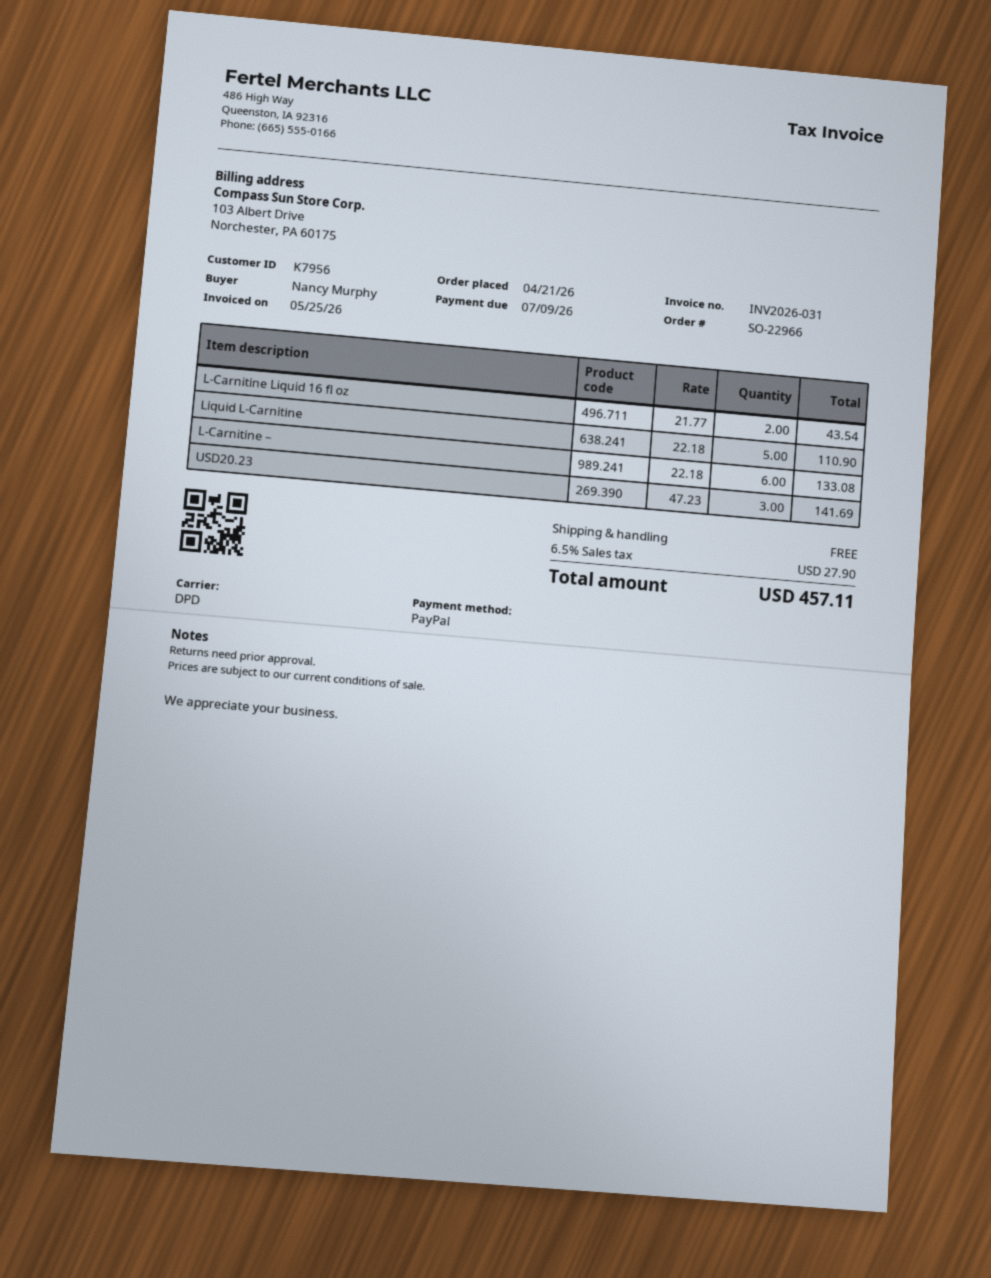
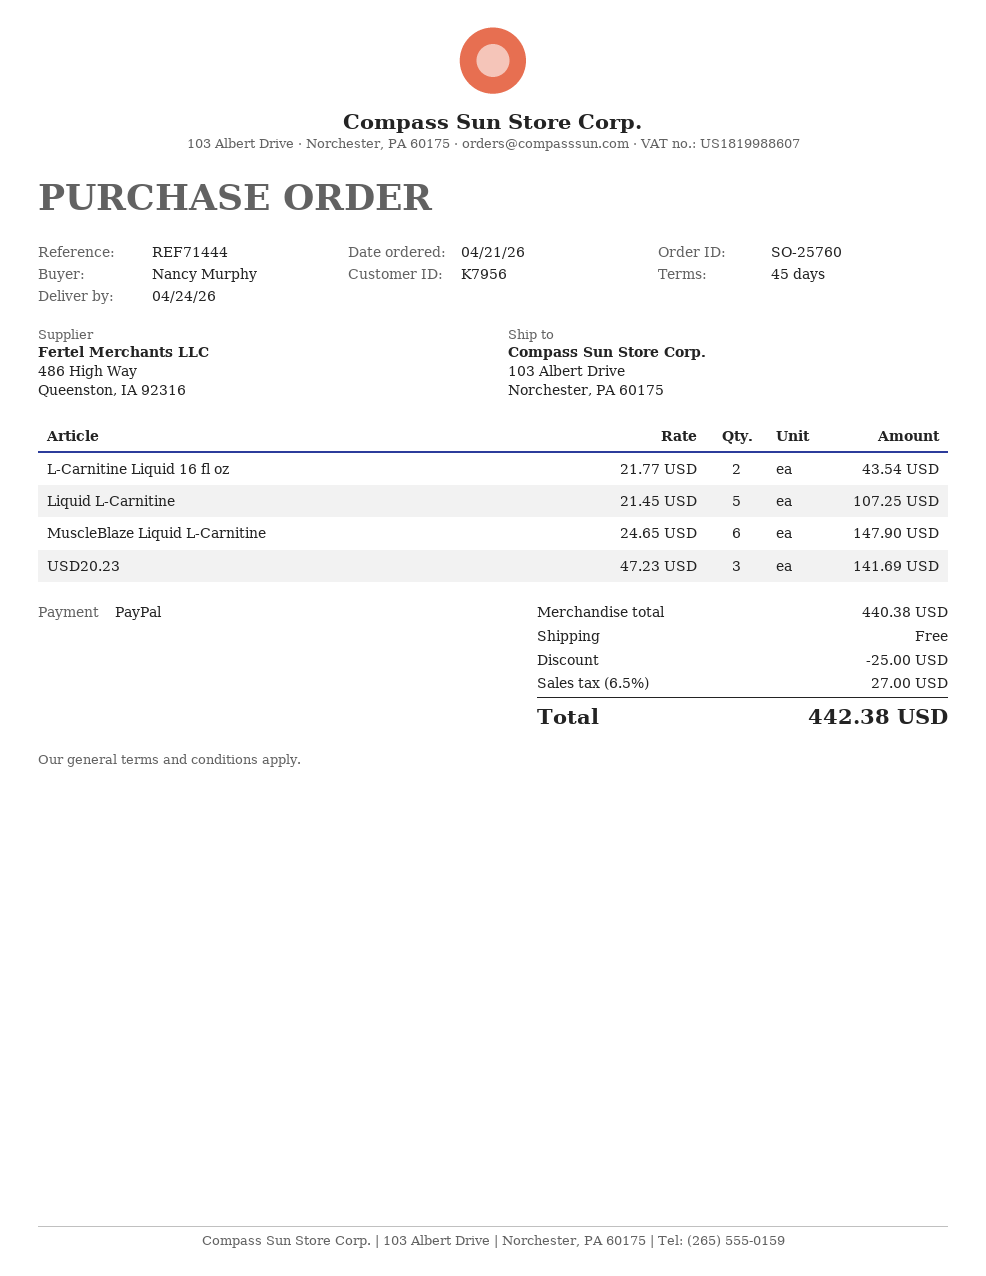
order number: SO-22966 -> SO-25760
Liquid L-Carnitine: 5 x 22.18 = 110.90 -> 5 x 21.45 = 107.25
L-Carnitine –: 6 x 22.18 = 133.08 -> none
MuscleBlaze Liquid L-Carnitine: none -> 6 x 24.65 = 147.90
discount: none -> 25.00
tax: 6.5% = 27.90 -> 6.5% = 27.00
total: 457.11 -> 442.38

